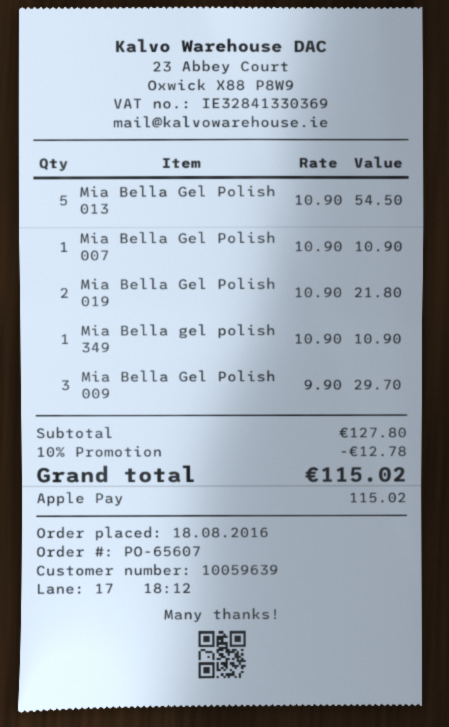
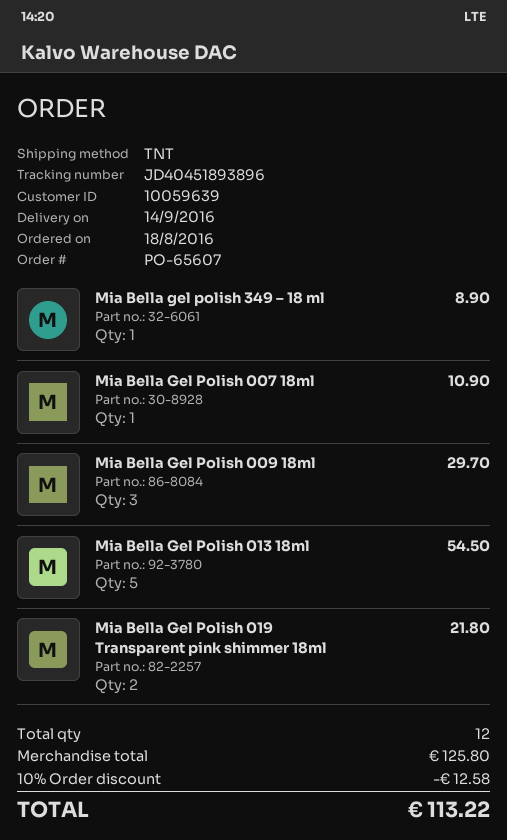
Mia Bella gel polish 349: 1 for 10.90 -> 1 for 8.90
subtotal: 127.80 -> 125.80
discount: 10% = 12.78 -> 10% = 12.58
total: 115.02 -> 113.22

